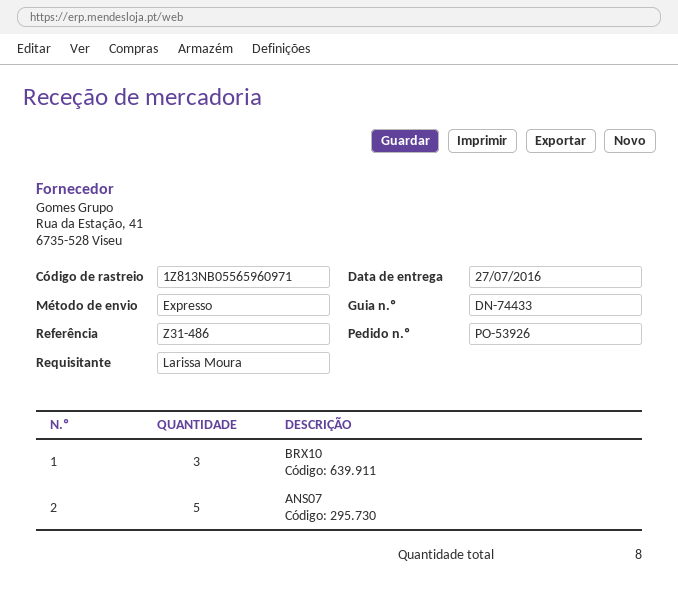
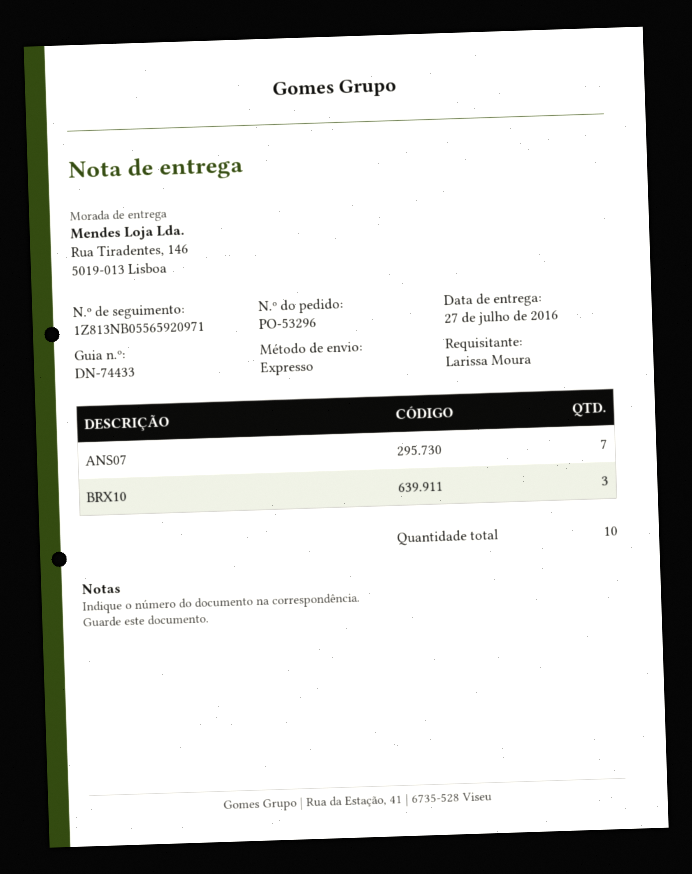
order number: PO-53926 -> PO-53296
tracking number: 1Z813NB05565960971 -> 1Z813NB05565920971
ANS07: 5 -> 7
total quantity: 8 -> 10

